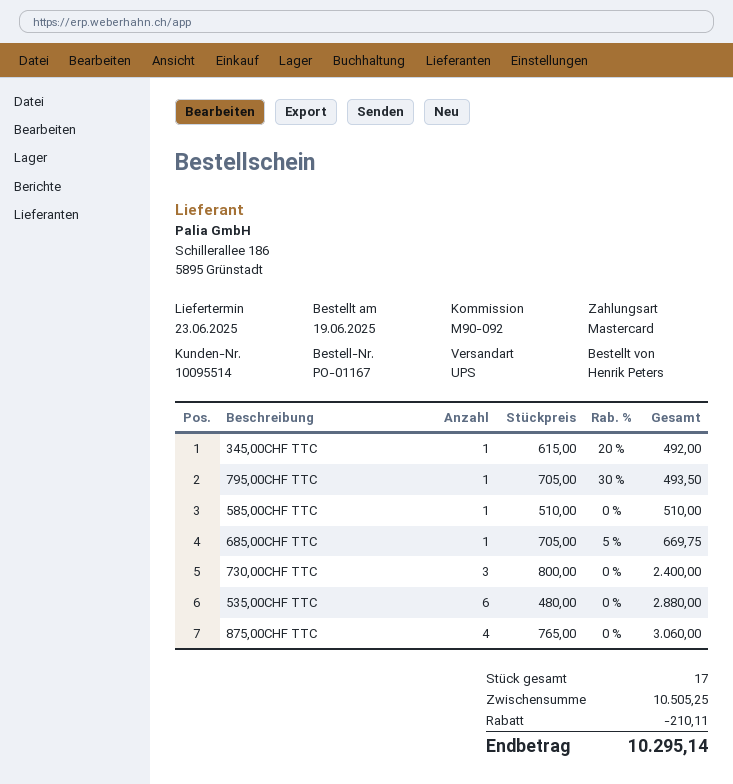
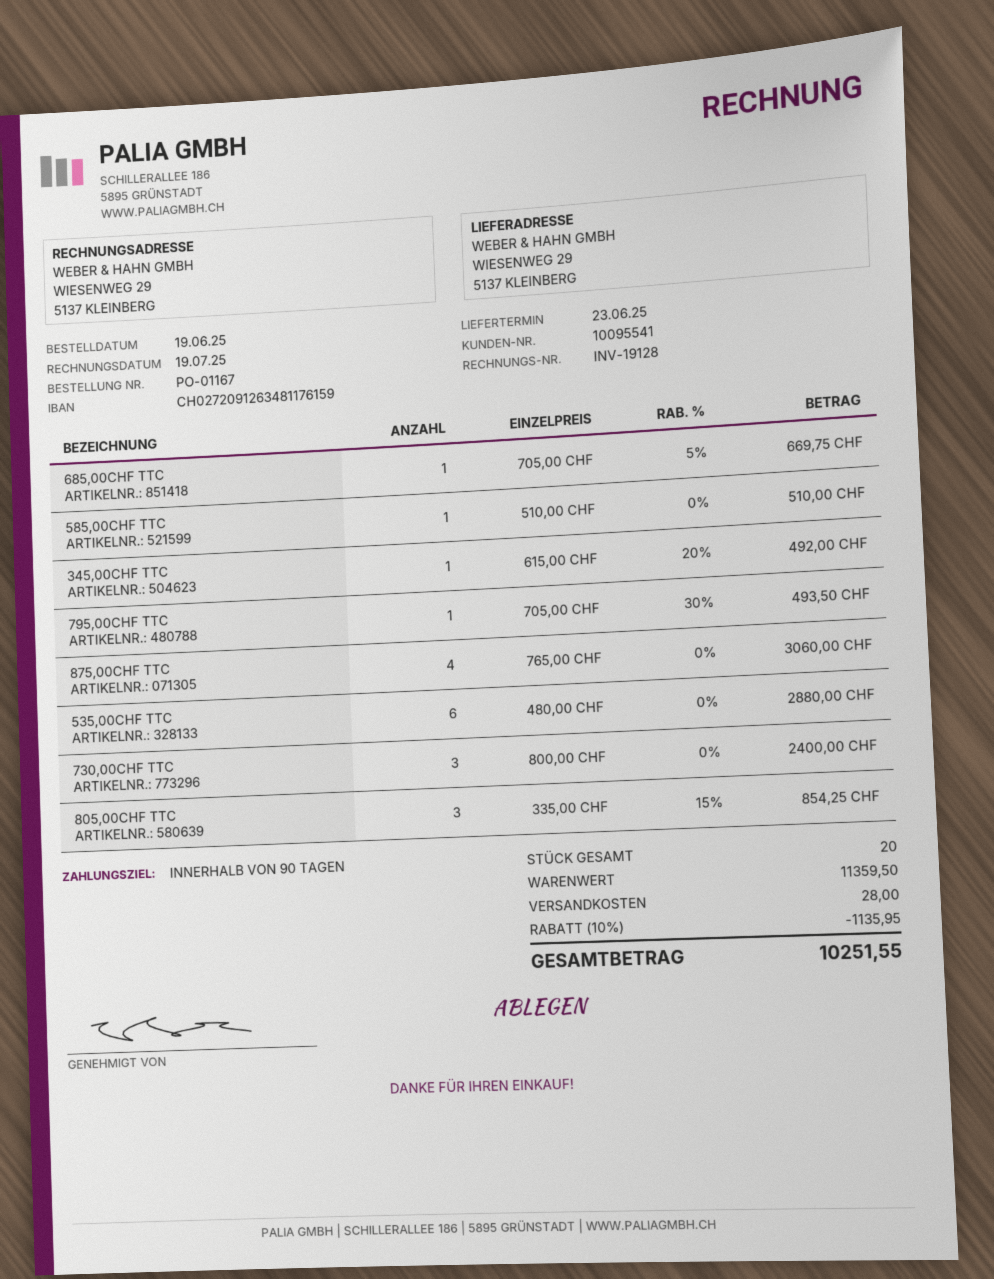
customer number: 10095514 -> 10095541
805,00CHF TTC: none -> 3 x 335.00 - 15% = 854.25
total quantity: 17 -> 20
subtotal: 10505.25 -> 11359.50
discount: 210.11 -> 1135.95
shipping: none -> 28.00
total: 10295.14 -> 10251.55

